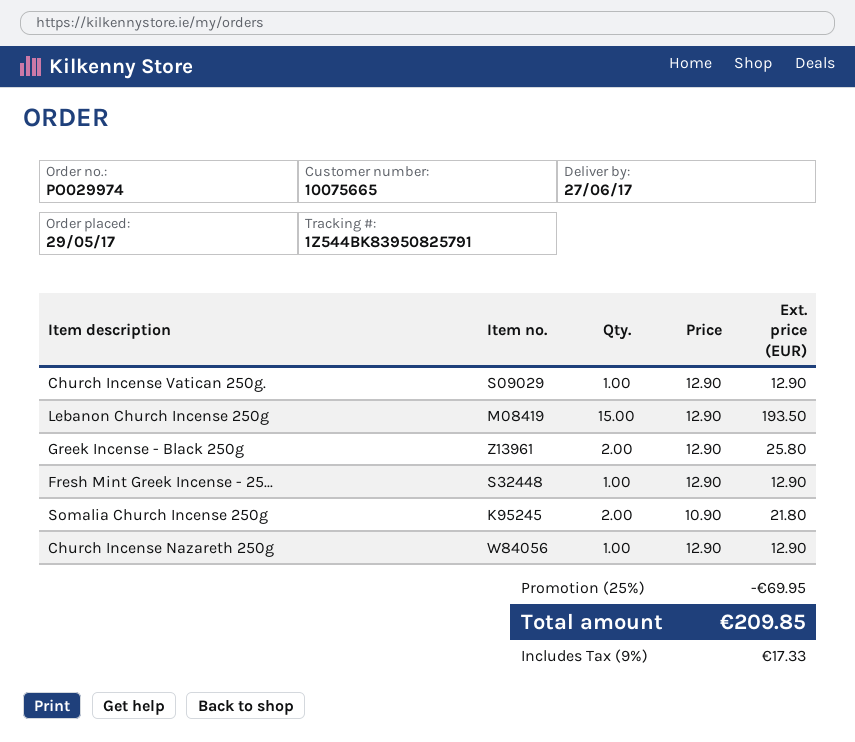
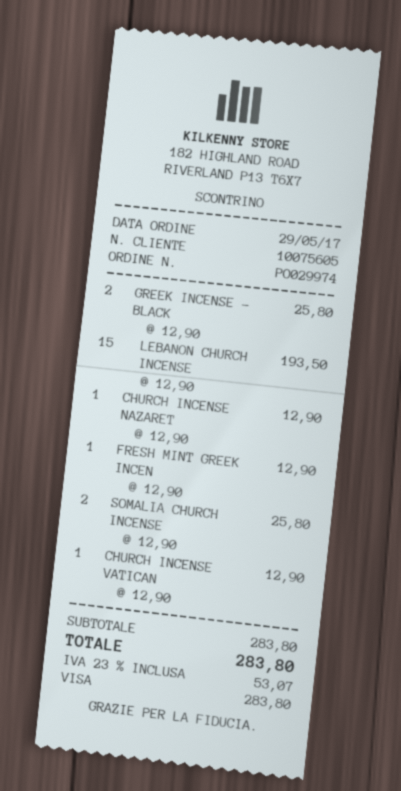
customer number: 10075665 -> 10075605
Somalia Church Incense 250g: 2 x 10.90 = 21.80 -> 2 x 12.90 = 25.80
discount: 25% = 69.95 -> none
tax: 9% = 17.33 -> 23% = 53.07
total: 209.85 -> 283.80

